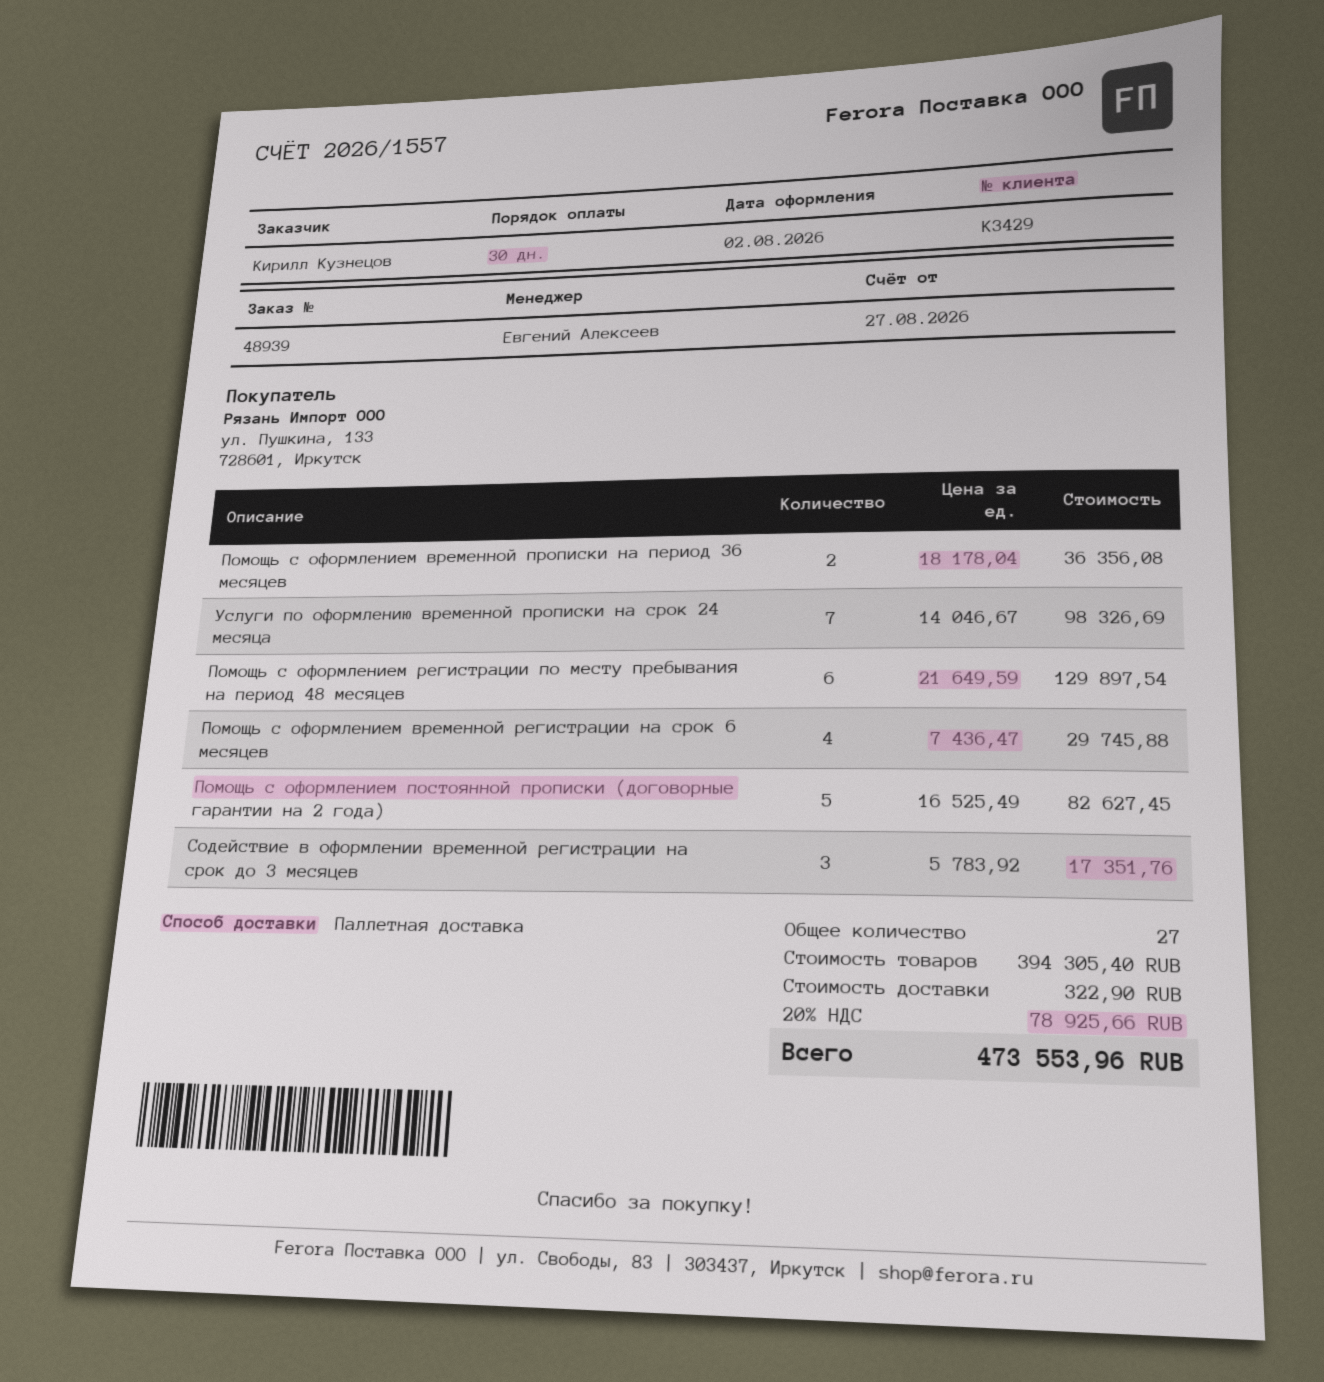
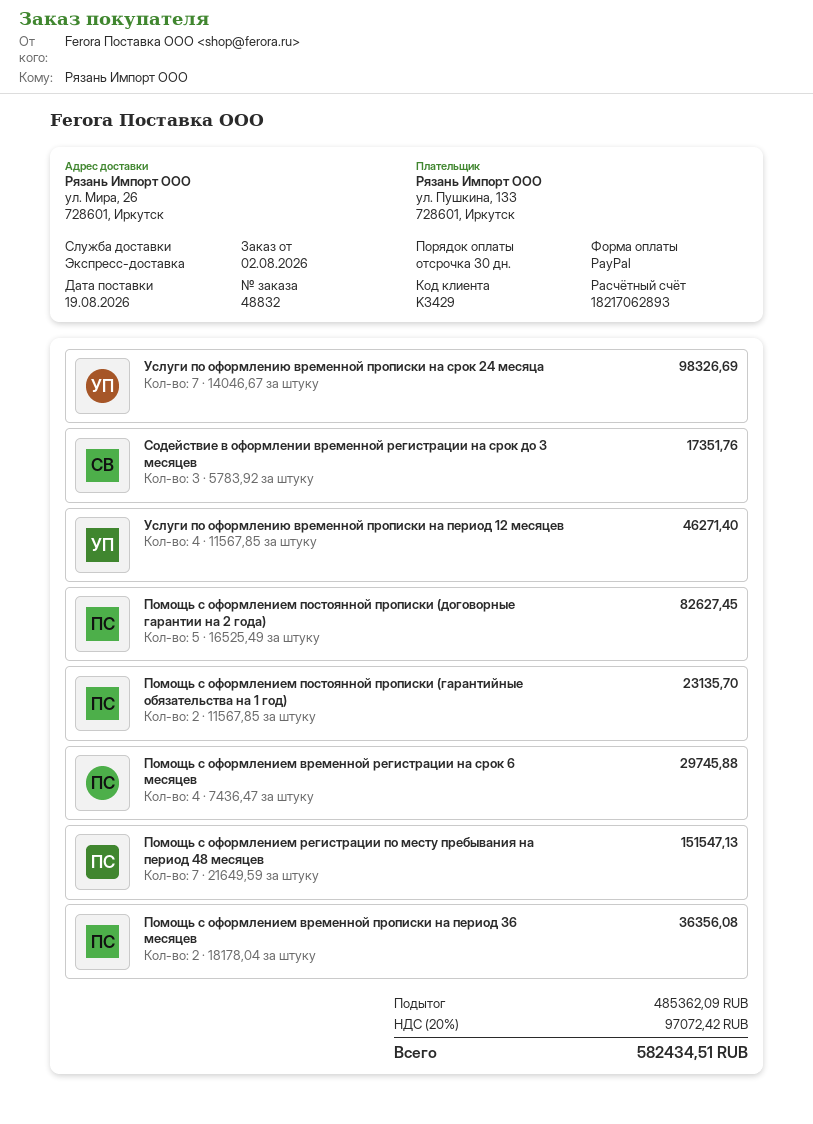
order number: 48939 -> 48832
shipping method: pallet freight -> express
Помощь с оформлением регистрации по месту пребывания на период 48 месяцев: 6 x 21649.59 = 129897.54 -> 7 x 21649.59 = 151547.13
Услуги по оформлению временной прописки на период 12 месяцев: none -> 4 x 11567.85 = 46271.40
Помощь с оформлением постоянной прописки (гарантийные обязательства на 1 год): none -> 2 x 11567.85 = 23135.70
subtotal: 394305.40 -> 485362.09
shipping: 322.90 -> none
tax: 20% = 78925.66 -> 20% = 97072.42
total: 473553.96 -> 582434.51

